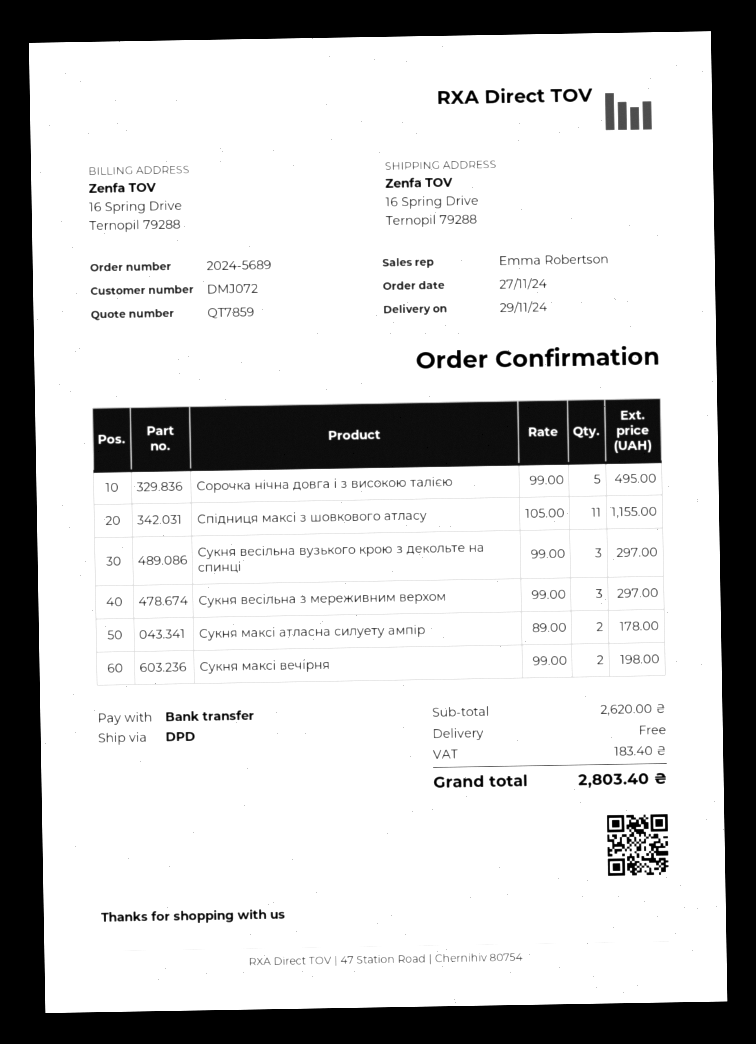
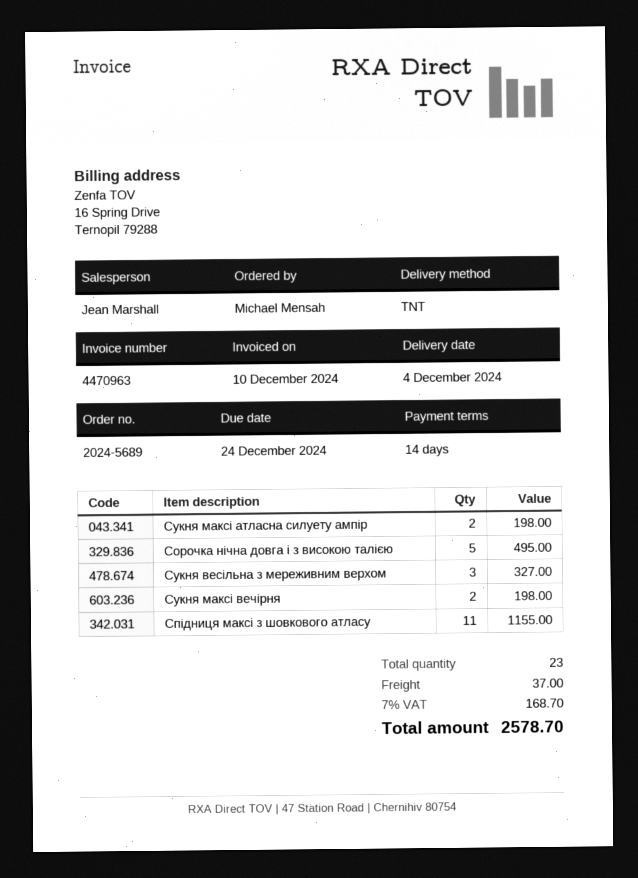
delivery date: 2024-11-29 -> 2024-12-04
sales rep: Emma Robertson -> Jean Marshall
shipping method: DPD -> TNT
Сукня весільна вузького крою з декольте на спинці: 3 for 297.00 -> none
Сукня весільна з мереживним верхом: 3 for 297.00 -> 3 for 327.00
Сукня максі атласна силуету ампір: 2 for 178.00 -> 2 for 198.00
shipping: 0.00 -> 37.00
tax: 183.40 -> 168.70
total: 2803.40 -> 2578.70

